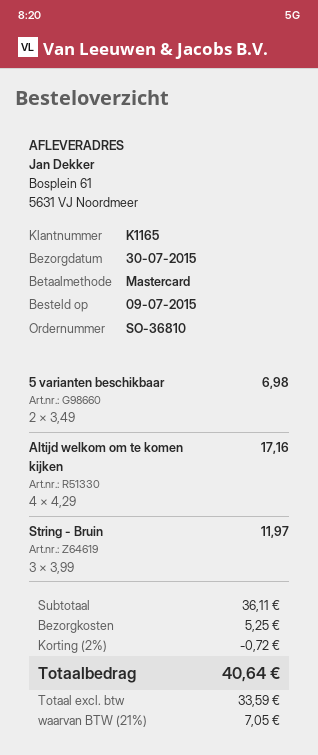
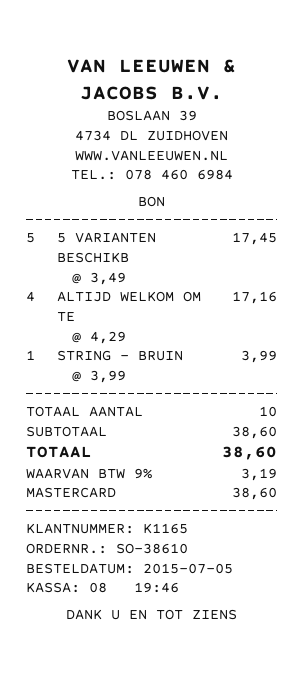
order number: SO-36810 -> SO-38610
order date: 2015-07-09 -> 2015-07-05
5 varianten beschikbaar: 2 x 3.49 = 6.98 -> 5 x 3.49 = 17.45
String - Bruin: 3 x 3.99 = 11.97 -> 1 x 3.99 = 3.99
subtotal: 36.11 -> 38.60
discount: 2% = 0.72 -> none
shipping: 5.25 -> none
tax: 21% = 7.05 -> 9% = 3.19
total: 40.64 -> 38.60

